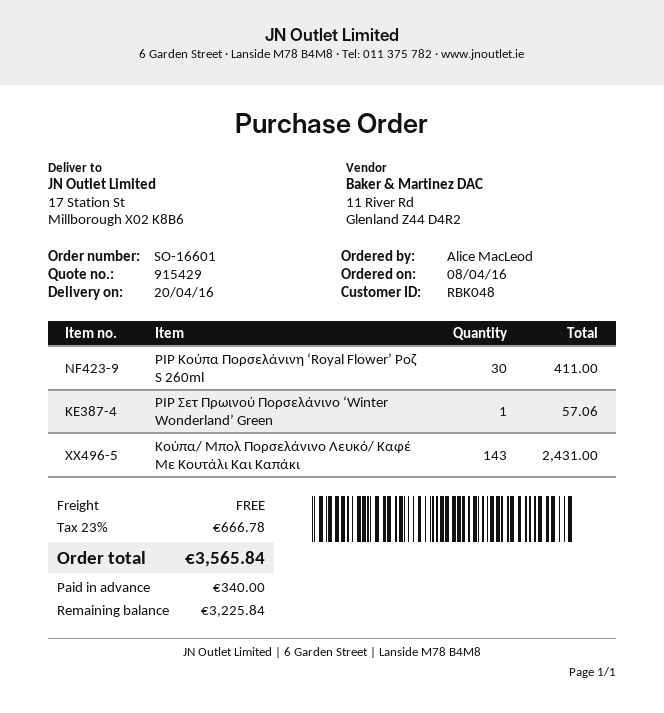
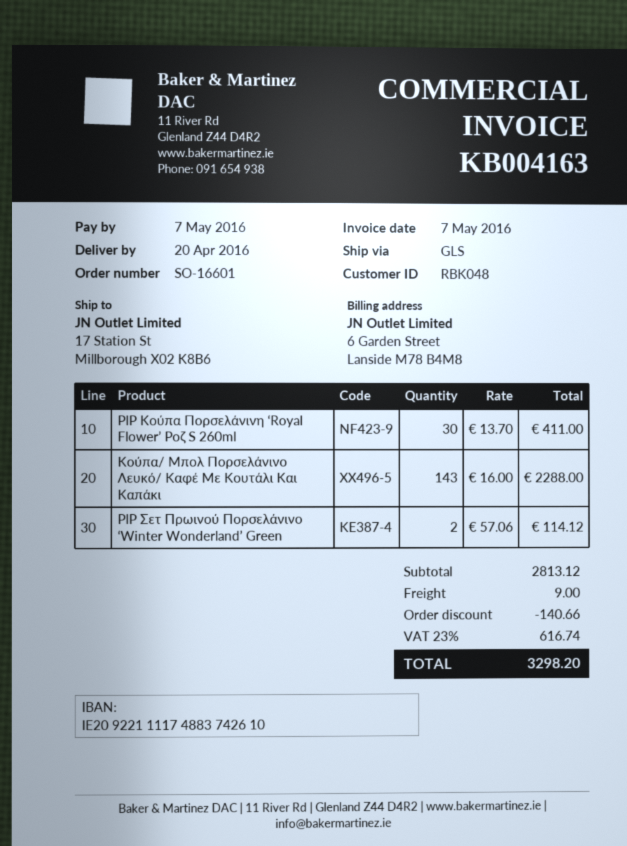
PIP Σετ Πρωινού Πορσελάνινο ‘Winter Wonderland’ Green: 1 for 57.06 -> 2 for 114.12
Κούπα/ Μπολ Πορσελάνινο Λευκό/ Καφέ Με Κουτάλι Και Καπάκι: 143 for 2431.00 -> 143 for 2288.00
discount: none -> 140.66
shipping: 0.00 -> 9.00
tax: 23% = 666.78 -> 23% = 616.74
total: 3565.84 -> 3298.20

